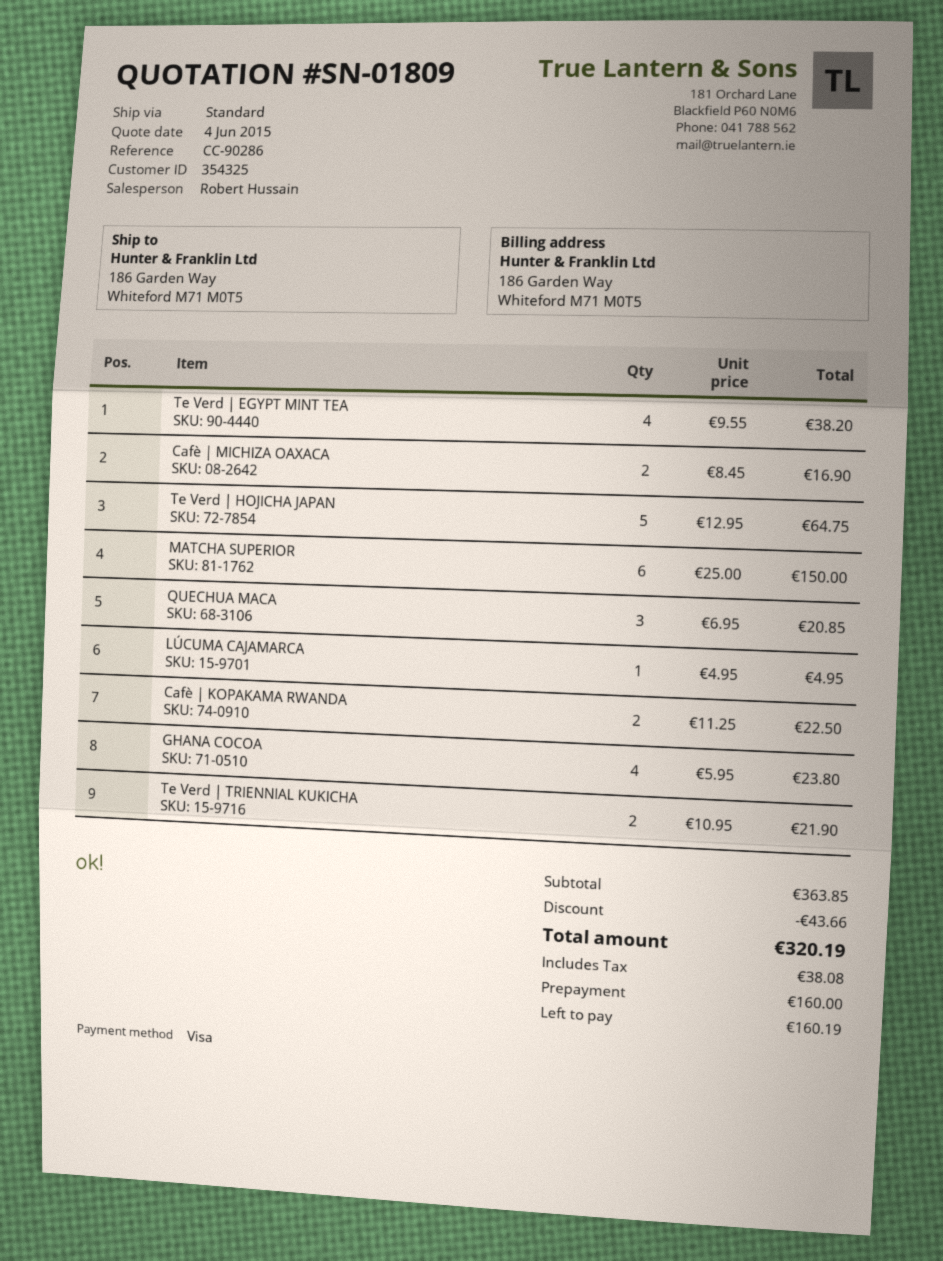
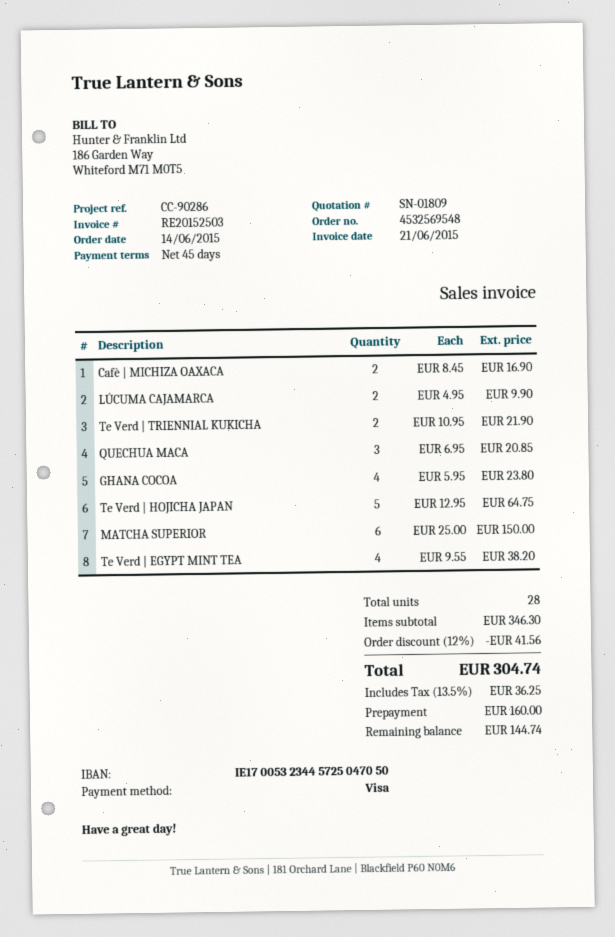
LÚCUMA CAJAMARCA: 1 x 4.95 = 4.95 -> 2 x 4.95 = 9.90
Cafè | KOPAKAMA RWANDA: 2 x 11.25 = 22.50 -> none
subtotal: 363.85 -> 346.30
discount: 43.66 -> 41.56
tax: 38.08 -> 36.25
total: 320.19 -> 304.74
balance: 160.19 -> 144.74

